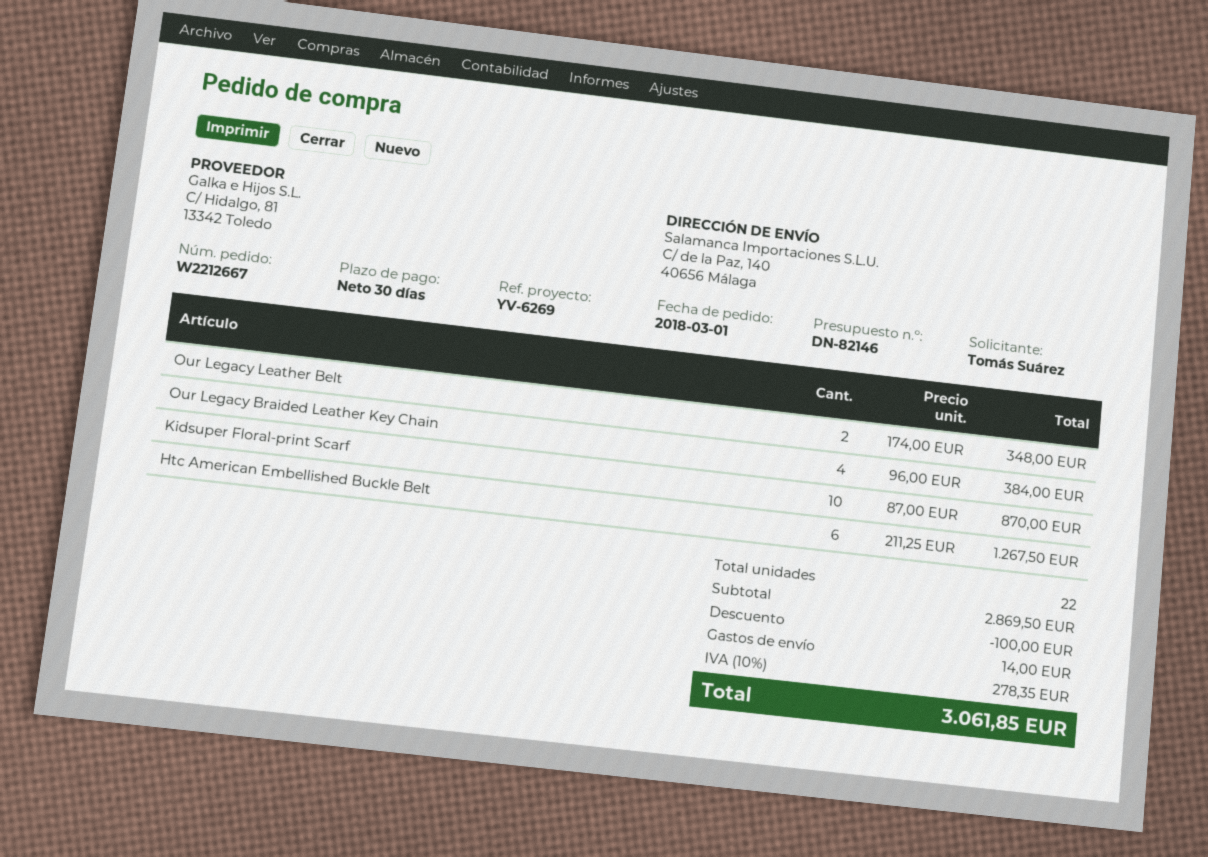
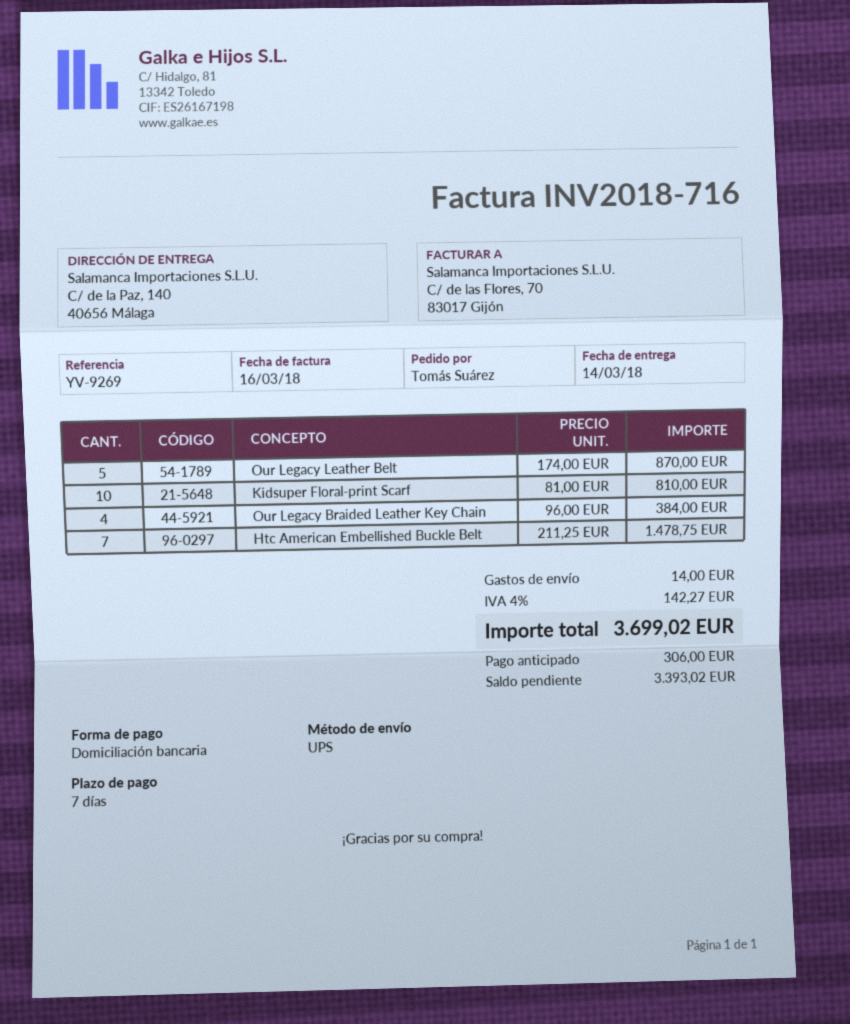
payment terms: 30 days -> 7 days
reference: YV-6269 -> YV-9269
Our Legacy Leather Belt: 2 x 174.00 = 348.00 -> 5 x 174.00 = 870.00
Kidsuper Floral-print Scarf: 10 x 87.00 = 870.00 -> 10 x 81.00 = 810.00
Htc American Embellished Buckle Belt: 6 x 211.25 = 1267.50 -> 7 x 211.25 = 1478.75
discount: 100.00 -> none
tax: 10% = 278.35 -> 4% = 142.27
total: 3061.85 -> 3699.02

